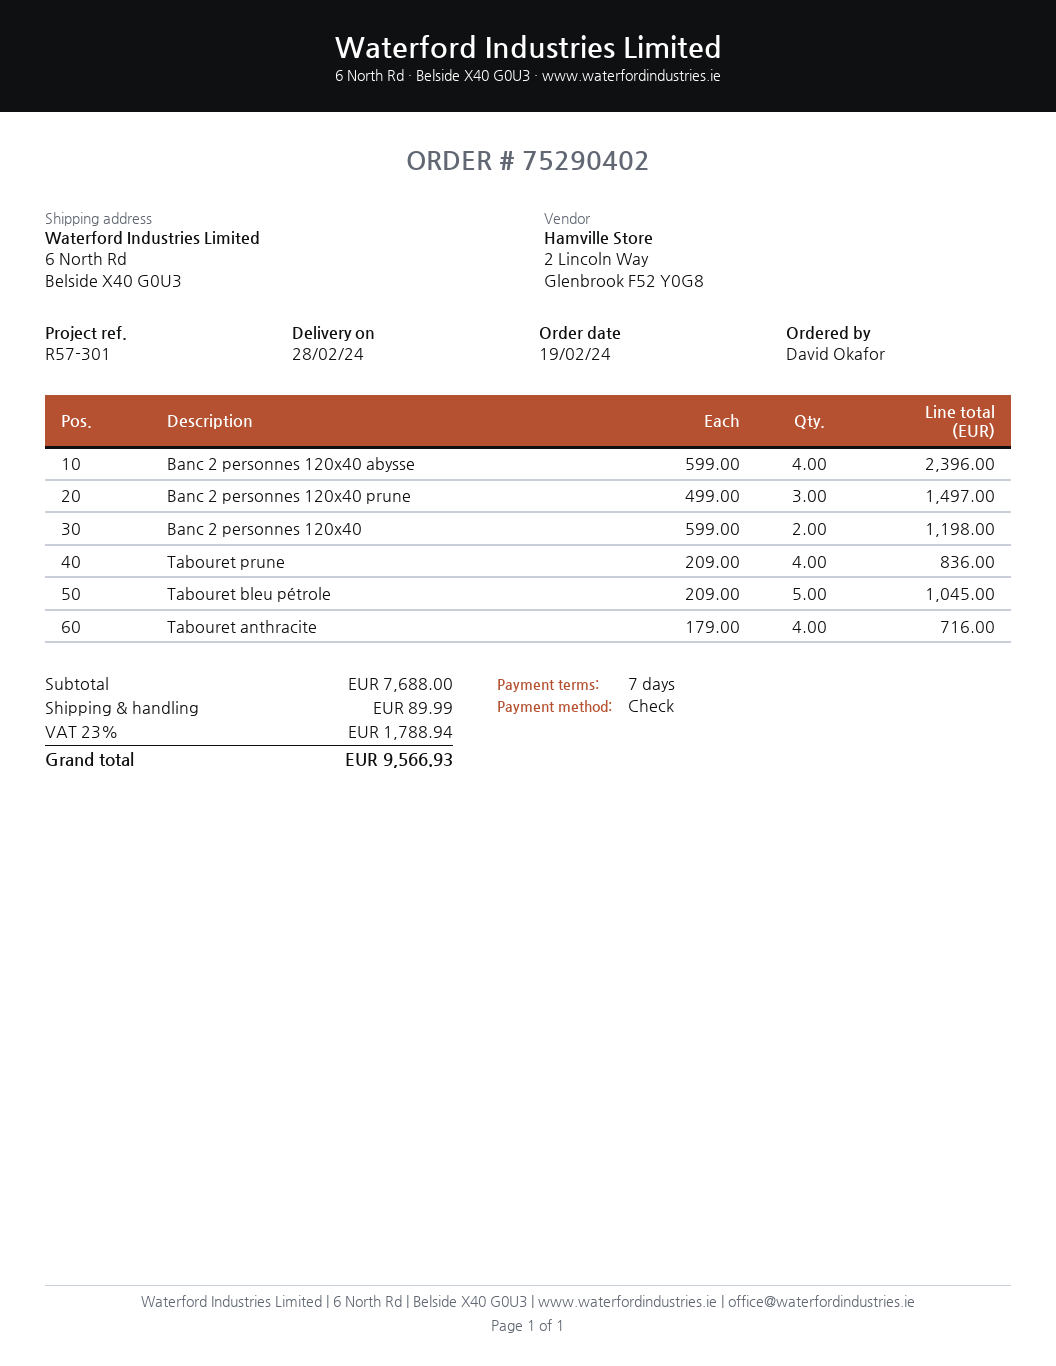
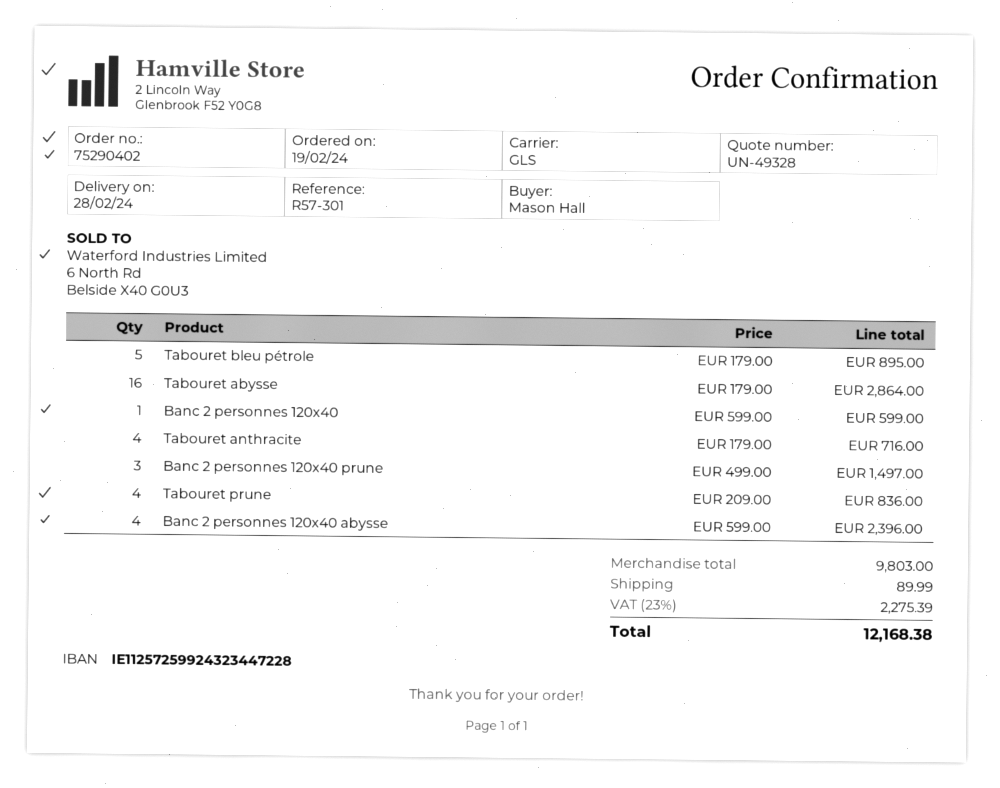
ordered by: David Okafor -> Mason Hall
Banc 2 personnes 120x40: 2 x 599.00 = 1198.00 -> 1 x 599.00 = 599.00
Tabouret bleu pétrole: 5 x 209.00 = 1045.00 -> 5 x 179.00 = 895.00
Tabouret abysse: none -> 16 x 179.00 = 2864.00
subtotal: 7688.00 -> 9803.00
tax: 23% = 1788.94 -> 23% = 2275.39
total: 9566.93 -> 12168.38

